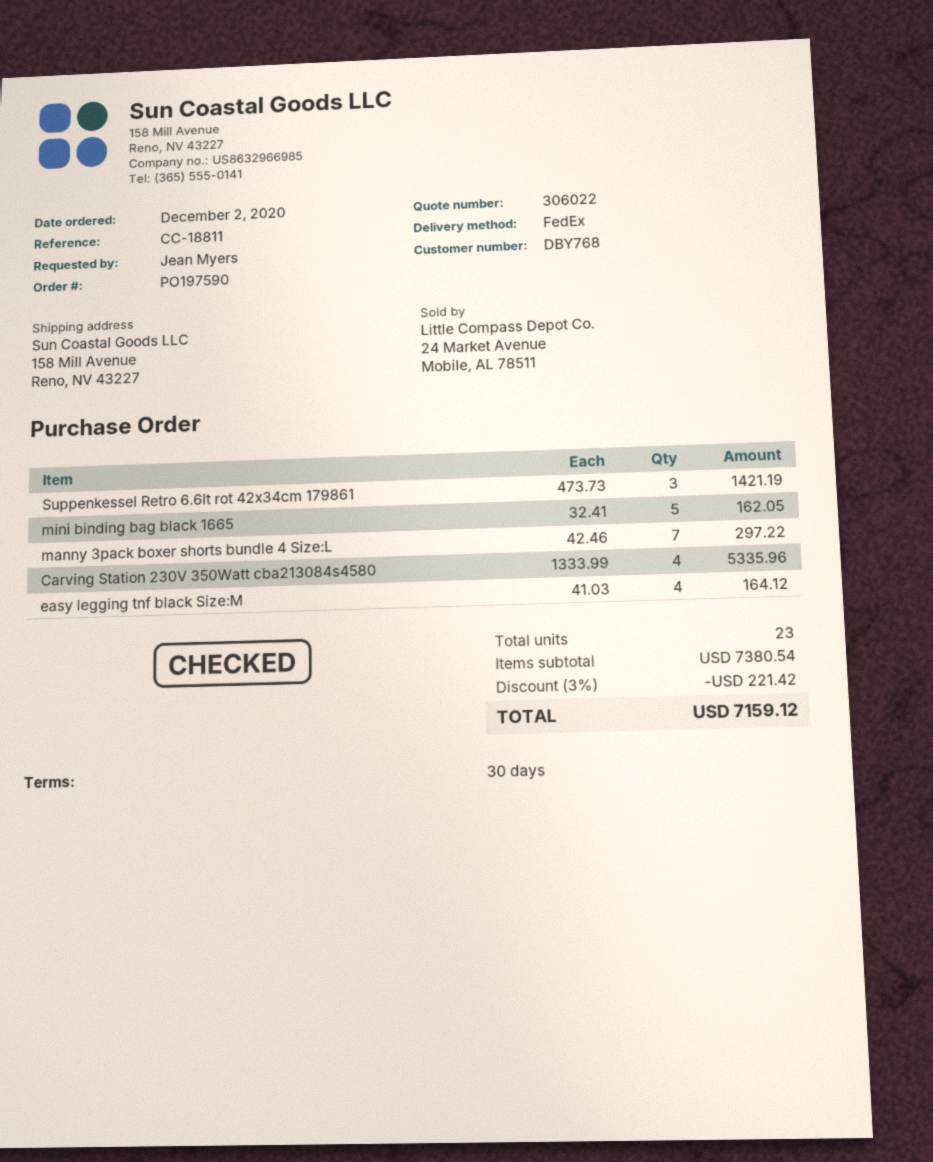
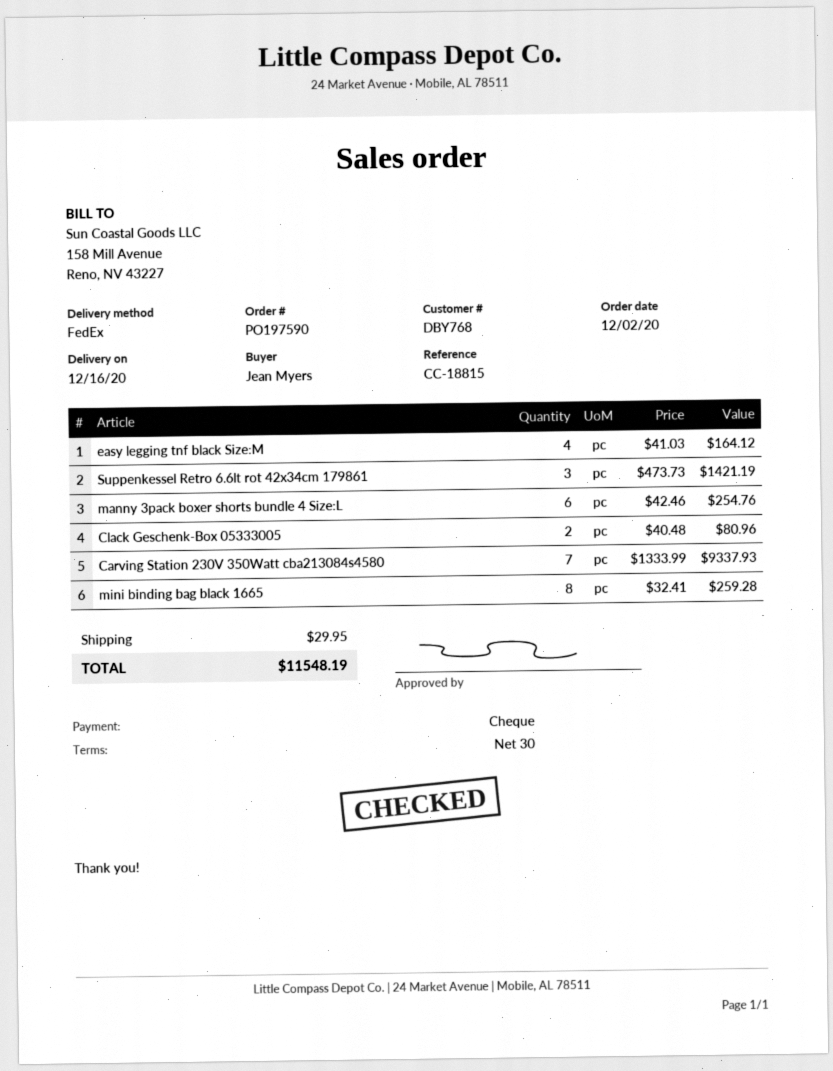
reference: CC-18811 -> CC-18815
mini binding bag black 1665: 5 x 32.41 = 162.05 -> 8 x 32.41 = 259.28
manny 3pack boxer shorts bundle 4 Size:L: 7 x 42.46 = 297.22 -> 6 x 42.46 = 254.76
Carving Station 230V 350Watt cba213084s4580: 4 x 1333.99 = 5335.96 -> 7 x 1333.99 = 9337.93
Clack Geschenk-Box 05333005: none -> 2 x 40.48 = 80.96
discount: 3% = 221.42 -> none
shipping: none -> 29.95
total: 7159.12 -> 11548.19

